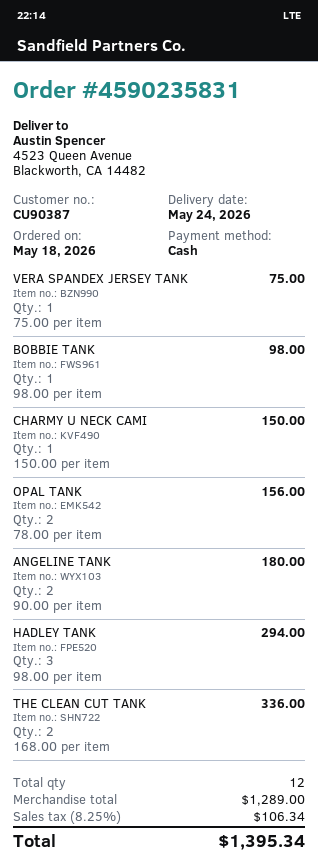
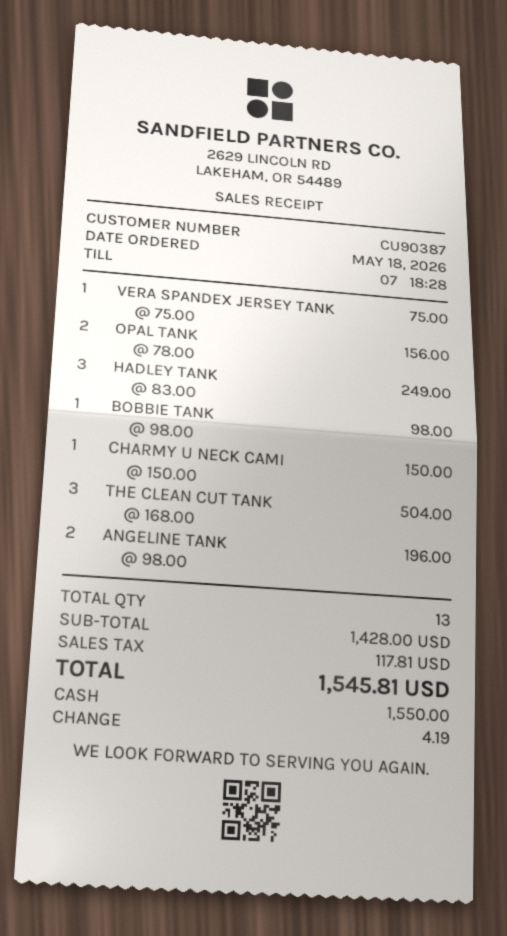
ANGELINE TANK: 2 x 90.00 = 180.00 -> 2 x 98.00 = 196.00
HADLEY TANK: 3 x 98.00 = 294.00 -> 3 x 83.00 = 249.00
THE CLEAN CUT TANK: 2 x 168.00 = 336.00 -> 3 x 168.00 = 504.00
total quantity: 12 -> 13
subtotal: 1289.00 -> 1428.00
tax: 106.34 -> 117.81
total: 1395.34 -> 1545.81

